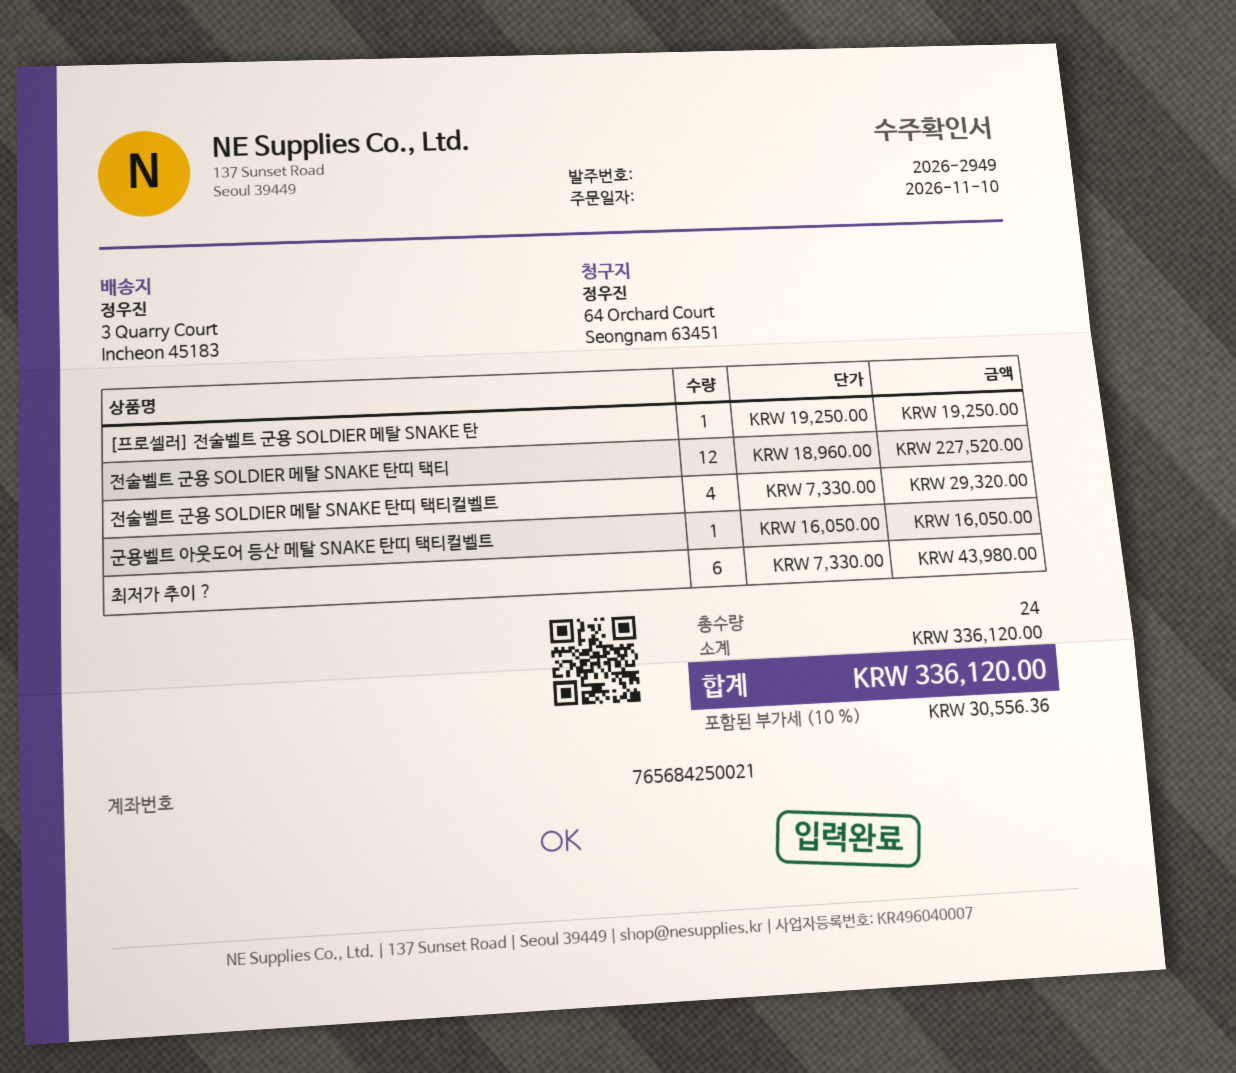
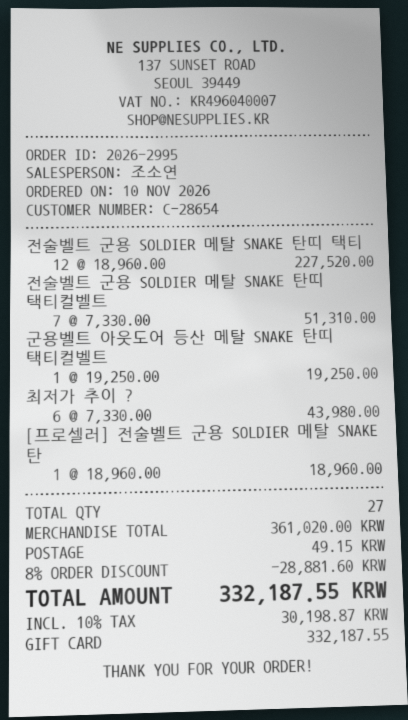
order number: 2026-2949 -> 2026-2995
[프로셀러] 전술벨트 군용 SOLDIER 메탈 SNAKE 탄: 1 x 19250.00 = 19250.00 -> 1 x 18960.00 = 18960.00
전술벨트 군용 SOLDIER 메탈 SNAKE 탄띠 택티컬벨트: 4 x 7330.00 = 29320.00 -> 7 x 7330.00 = 51310.00
군용벨트 아웃도어 등산 메탈 SNAKE 탄띠 택티컬벨트: 1 x 16050.00 = 16050.00 -> 1 x 19250.00 = 19250.00
total quantity: 24 -> 27
subtotal: 336120.00 -> 361020.00
discount: none -> 8% = 28881.60
shipping: none -> 49.15
tax: 10% = 30556.36 -> 10% = 30198.87
total: 336120.00 -> 332187.55

